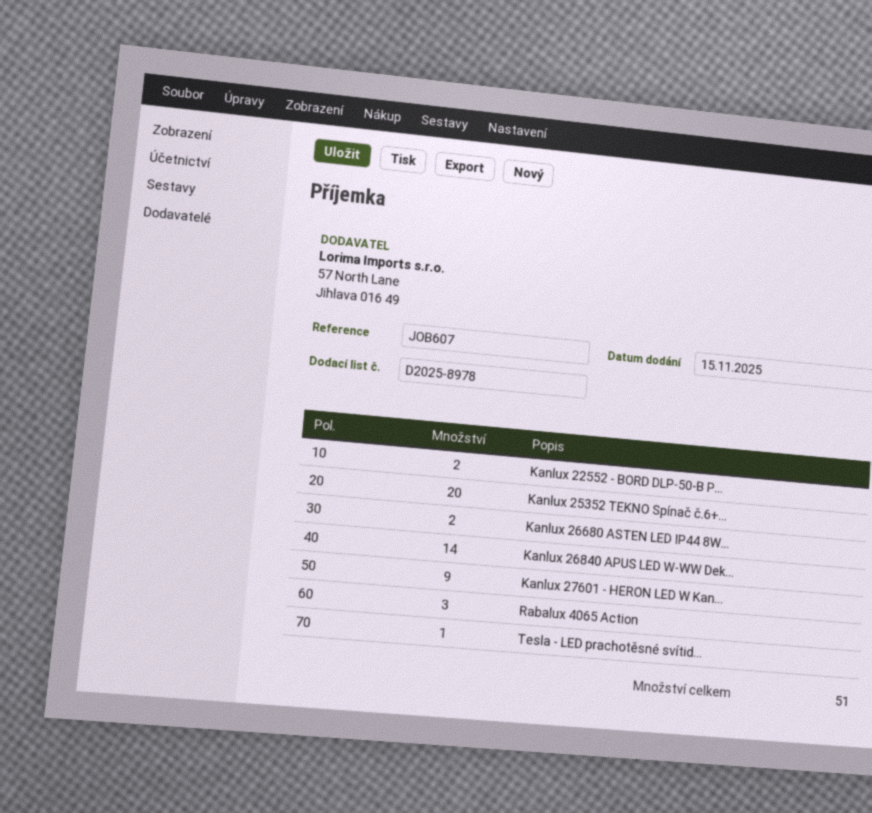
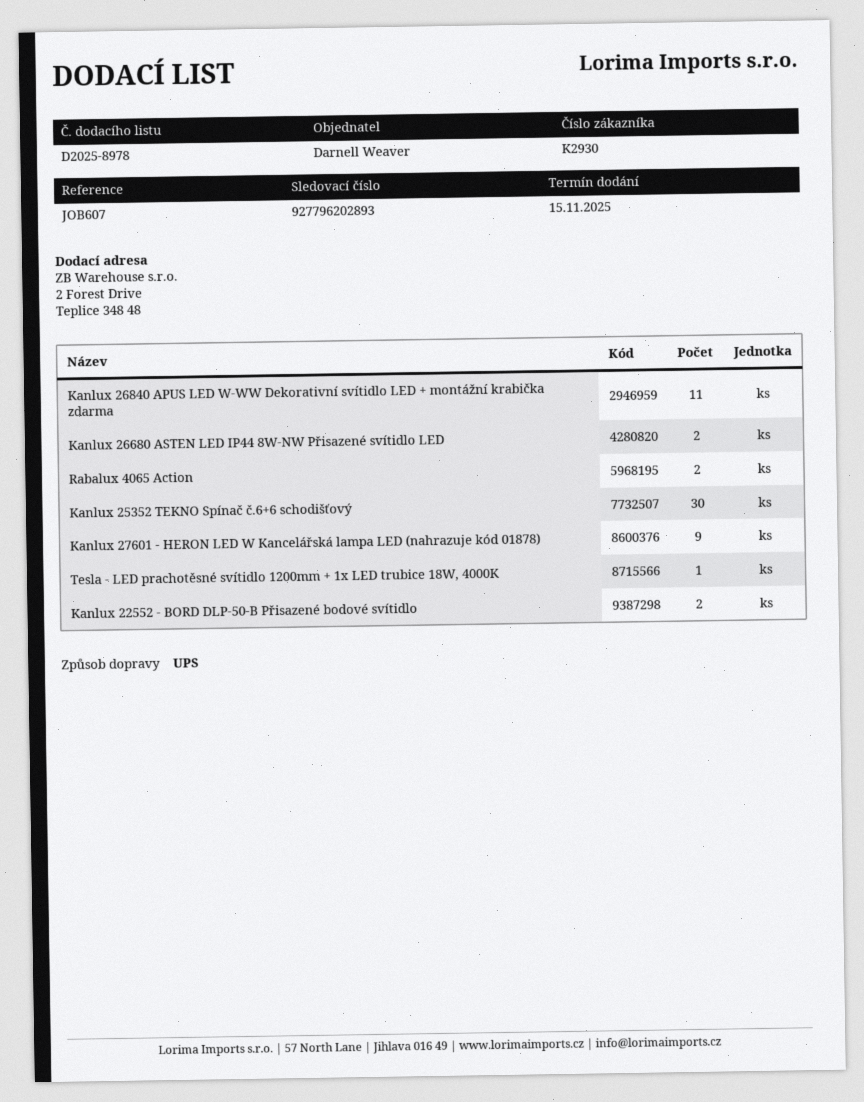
Kanlux 25352 TEKNO Spínač č.6+...: 20 -> 30
Kanlux 26840 APUS LED W-WW Dek...: 14 -> 11
Rabalux 4065 Action: 3 -> 2

